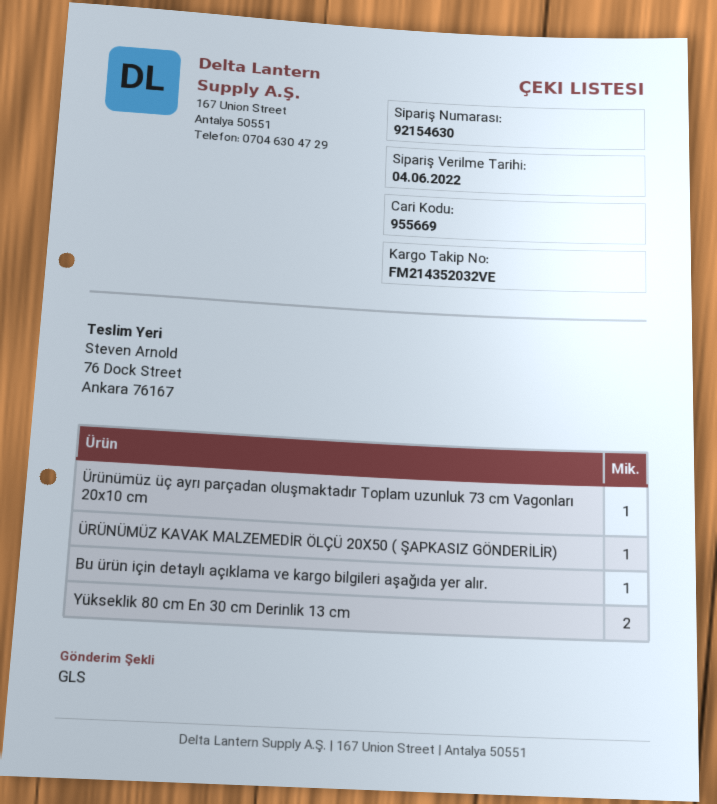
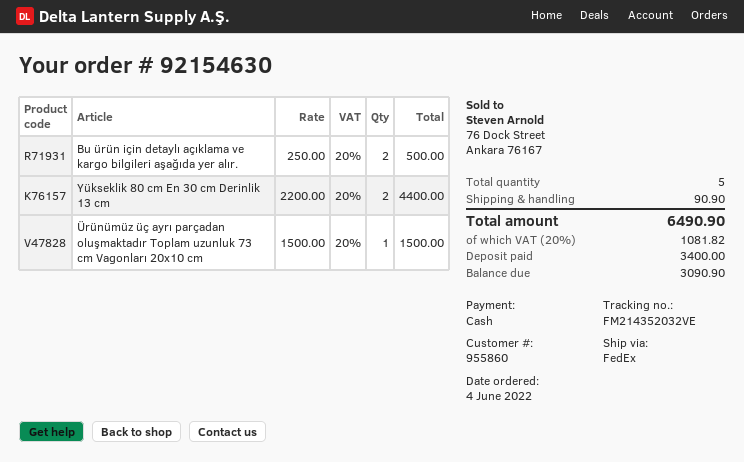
customer number: 955669 -> 955860
shipping method: GLS -> FedEx
ÜRÜNÜMÜZ KAVAK MALZEMEDİR ÖLÇÜ 20X50 ( ŞAPKASIZ GÖNDERİLİR): 1 -> none
Bu ürün için detaylı açıklama ve kargo bilgileri aşağıda yer alır.: 1 -> 2

